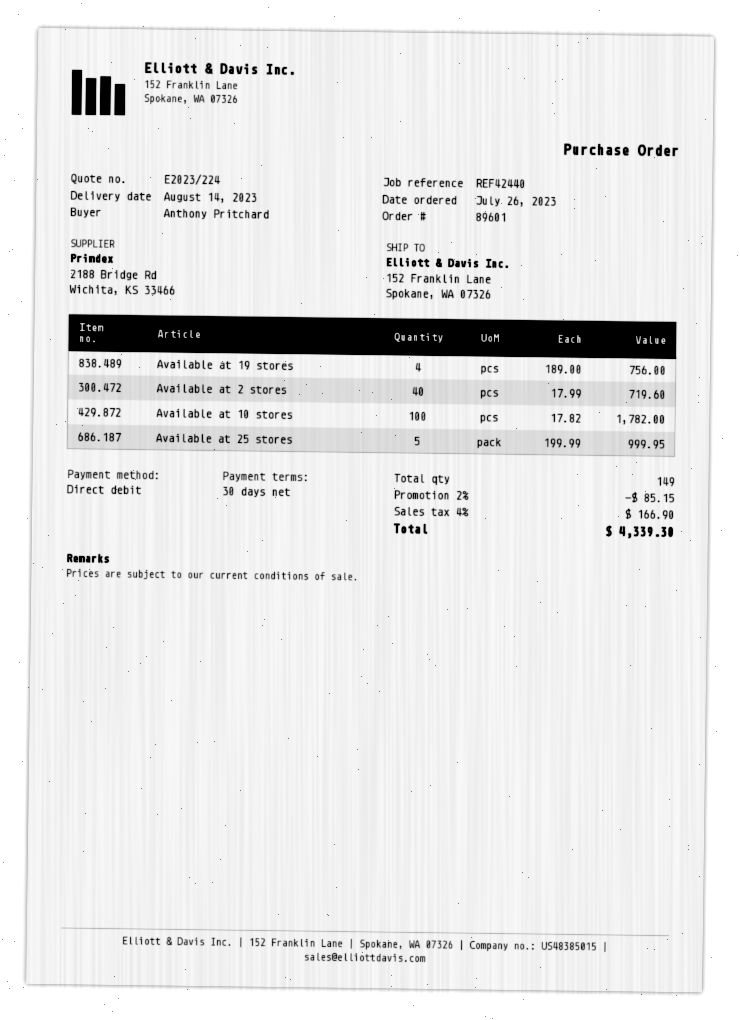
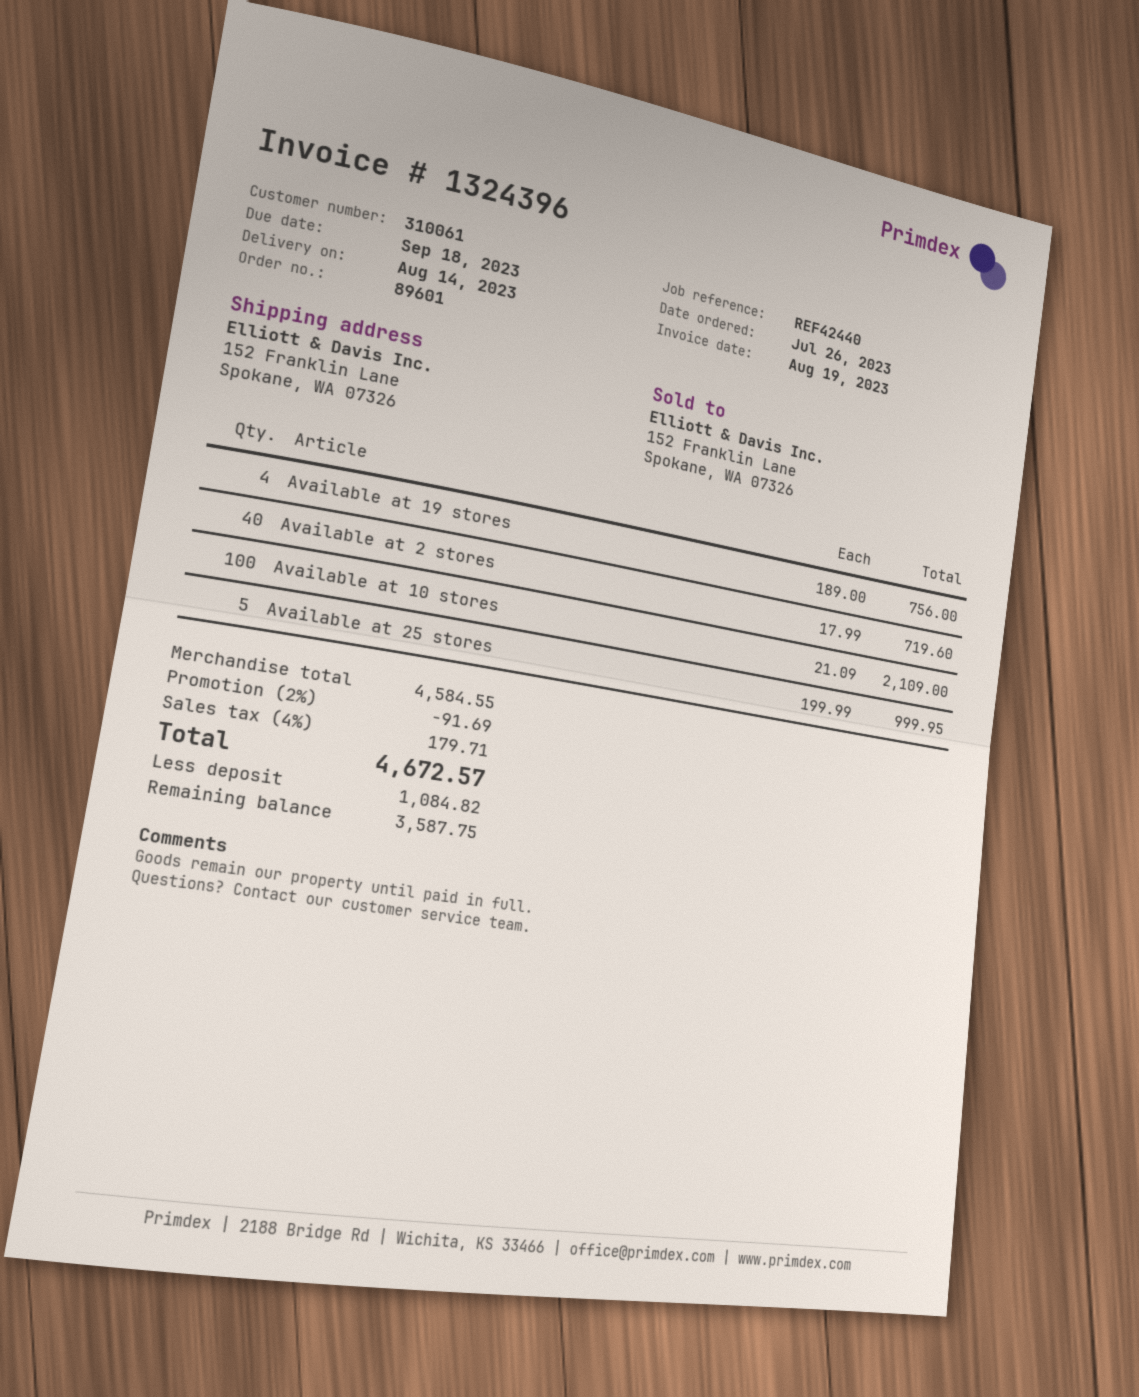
Available at 10 stores: 100 x 17.82 = 1782.00 -> 100 x 21.09 = 2109.00
discount: 2% = 85.15 -> 2% = 91.69
tax: 4% = 166.90 -> 4% = 179.71
total: 4339.30 -> 4672.57

